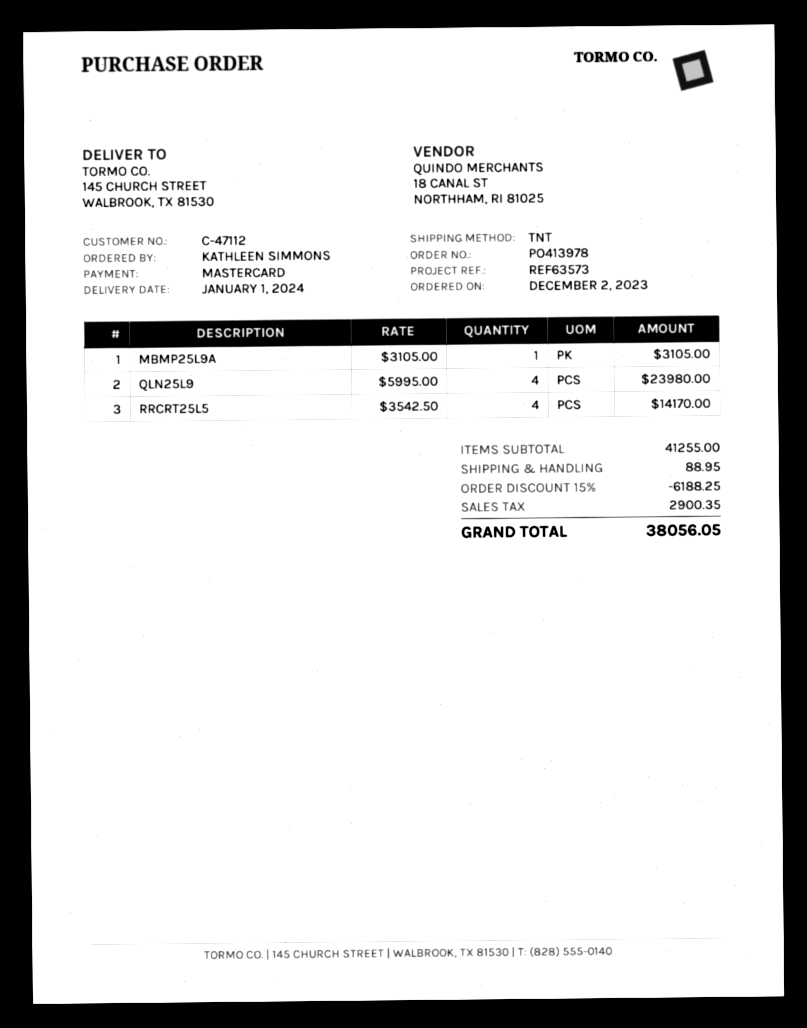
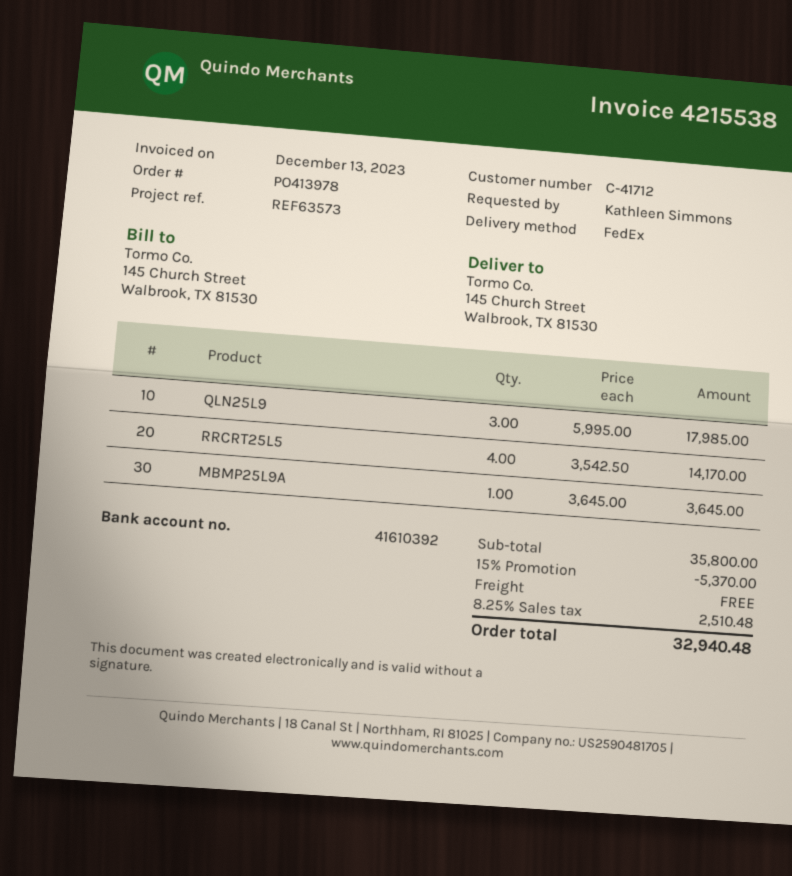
customer number: C-47112 -> C-41712
shipping method: TNT -> FedEx
MBMP25L9A: 1 x 3105.00 = 3105.00 -> 1 x 3645.00 = 3645.00
QLN25L9: 4 x 5995.00 = 23980.00 -> 3 x 5995.00 = 17985.00
subtotal: 41255.00 -> 35800.00
discount: 15% = 6188.25 -> 15% = 5370.00
shipping: 88.95 -> 0.00
tax: 2900.35 -> 2510.48
total: 38056.05 -> 32940.48

